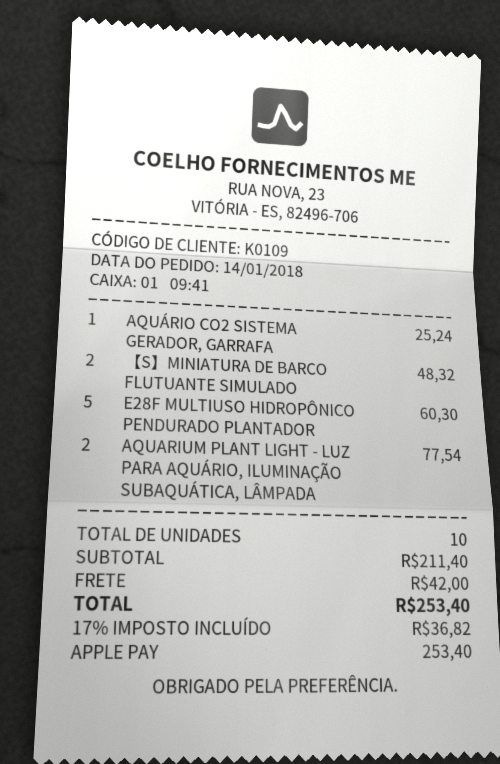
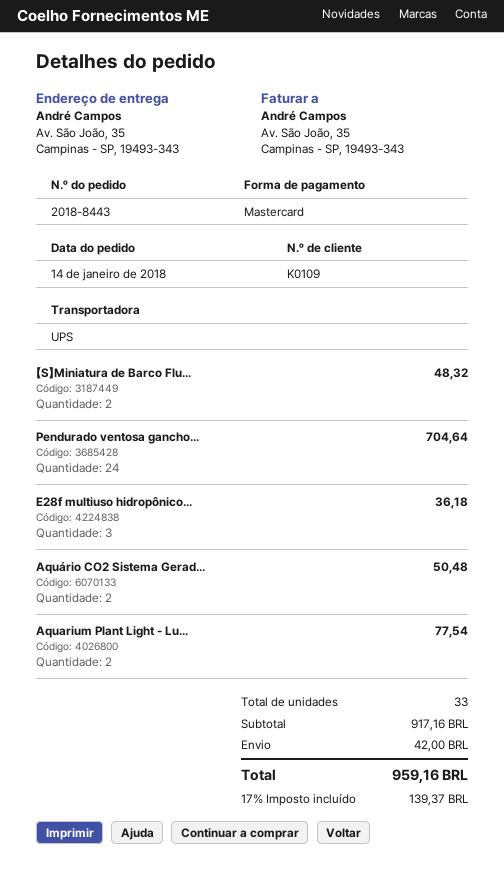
payment method: Apple Pay -> Mastercard
AQUÁRIO CO2 SISTEMA GERADOR, GARRAFA: 1 for 25.24 -> 2 for 50.48
E28F MULTIUSO HIDROPÔNICO PENDURADO PLANTADOR: 5 for 60.30 -> 3 for 36.18
Pendurado ventosa gancho...: none -> 24 for 704.64
total quantity: 10 -> 33
subtotal: 211.40 -> 917.16
tax: 17% = 36.82 -> 17% = 139.37
total: 253.40 -> 959.16

